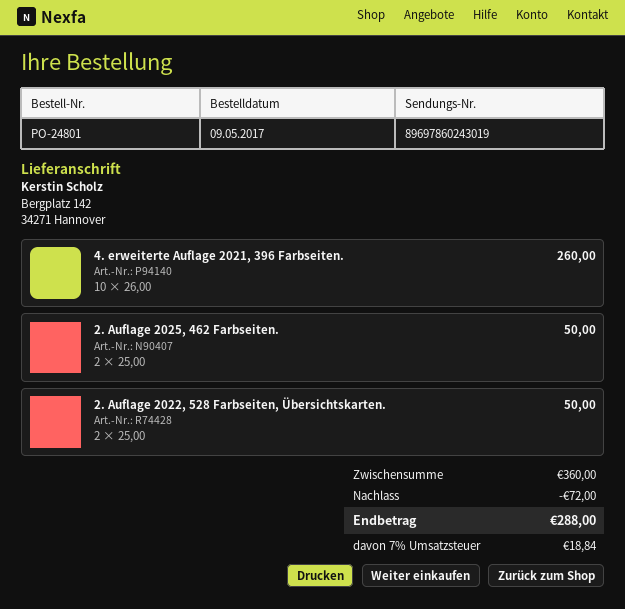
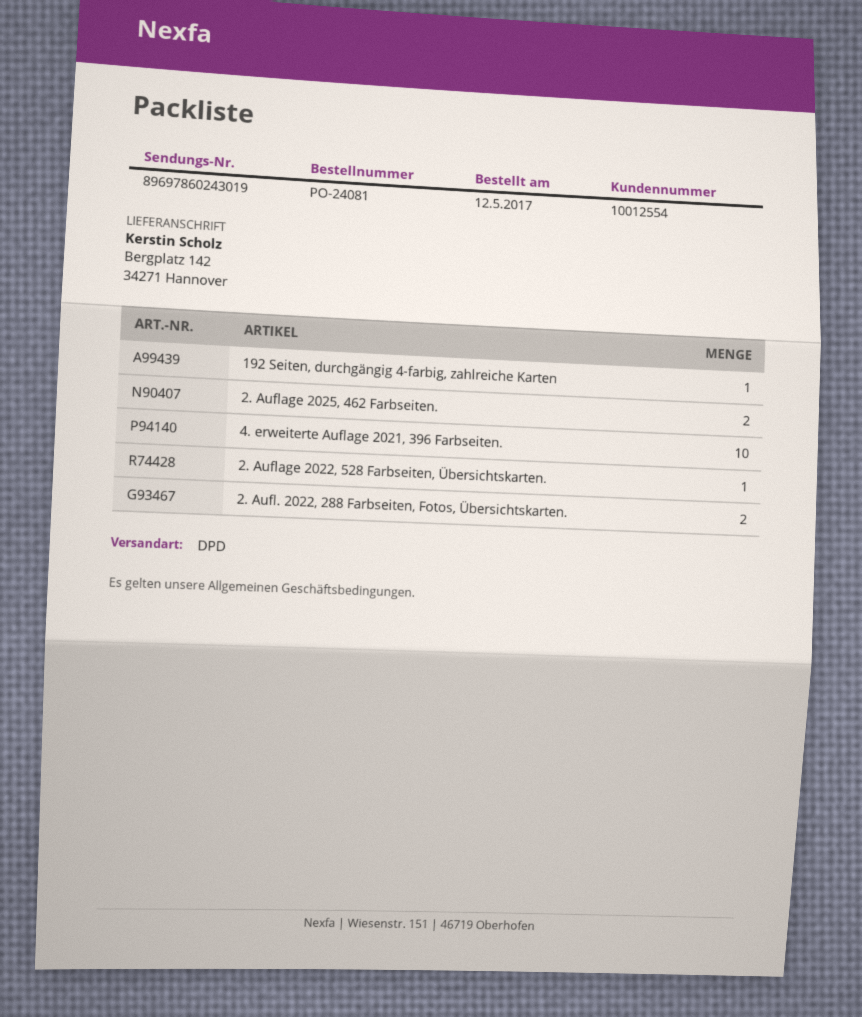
order number: PO-24801 -> PO-24081
order date: 2017-05-09 -> 2017-05-12
2. Auflage 2022, 528 Farbseiten, Übersichtskarten.: 2 -> 1
192 Seiten, durchgängig 4-farbig, zahlreiche Karten: none -> 1
2. Aufl. 2022, 288 Farbseiten, Fotos, Übersichtskarten.: none -> 2

